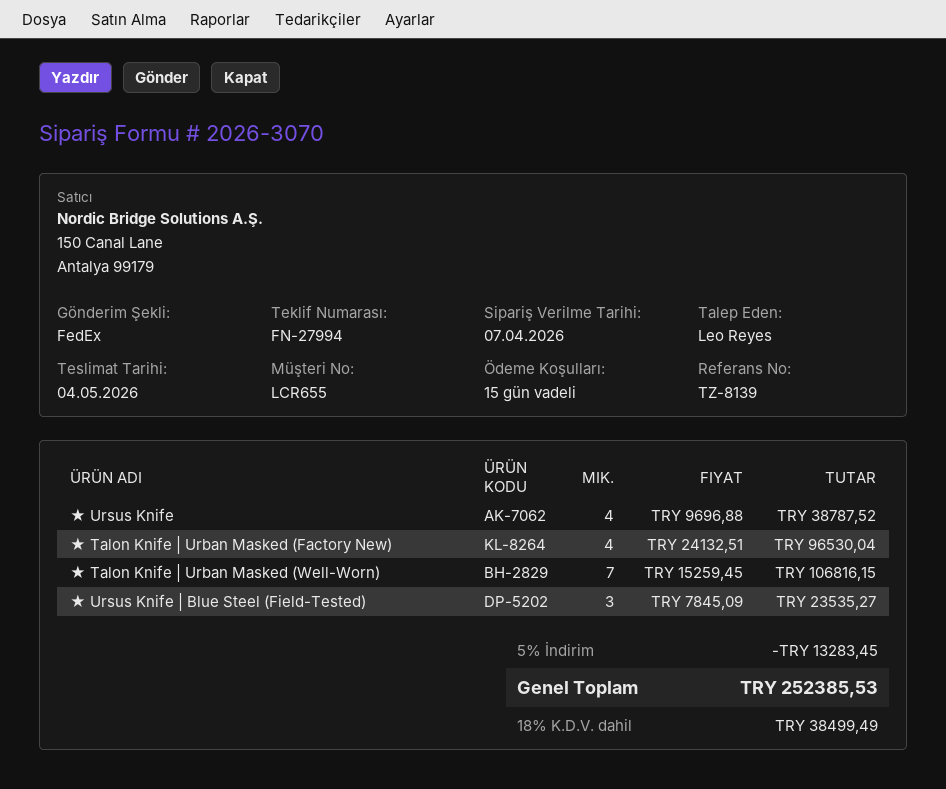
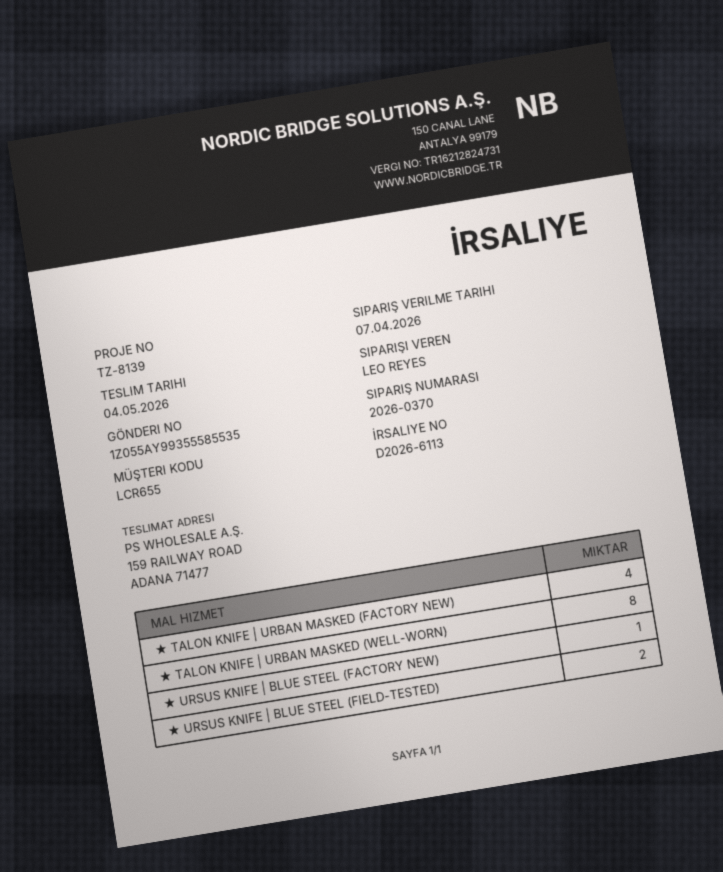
order number: 2026-3070 -> 2026-0370
★ Ursus Knife: 4 -> none
★ Talon Knife | Urban Masked (Well-Worn): 7 -> 8
★ Ursus Knife | Blue Steel (Field-Tested): 3 -> 2
★ URSUS KNIFE | BLUE STEEL (FACTORY NEW): none -> 1

